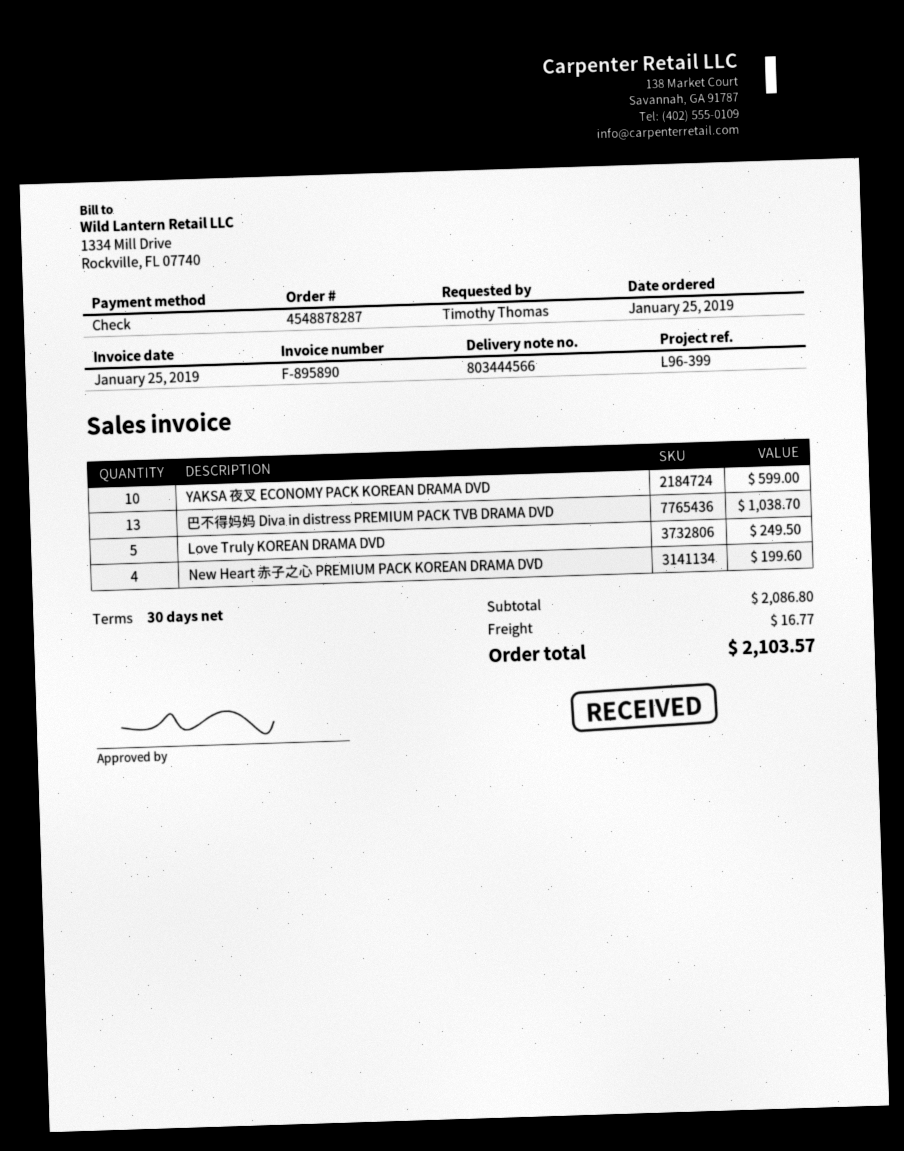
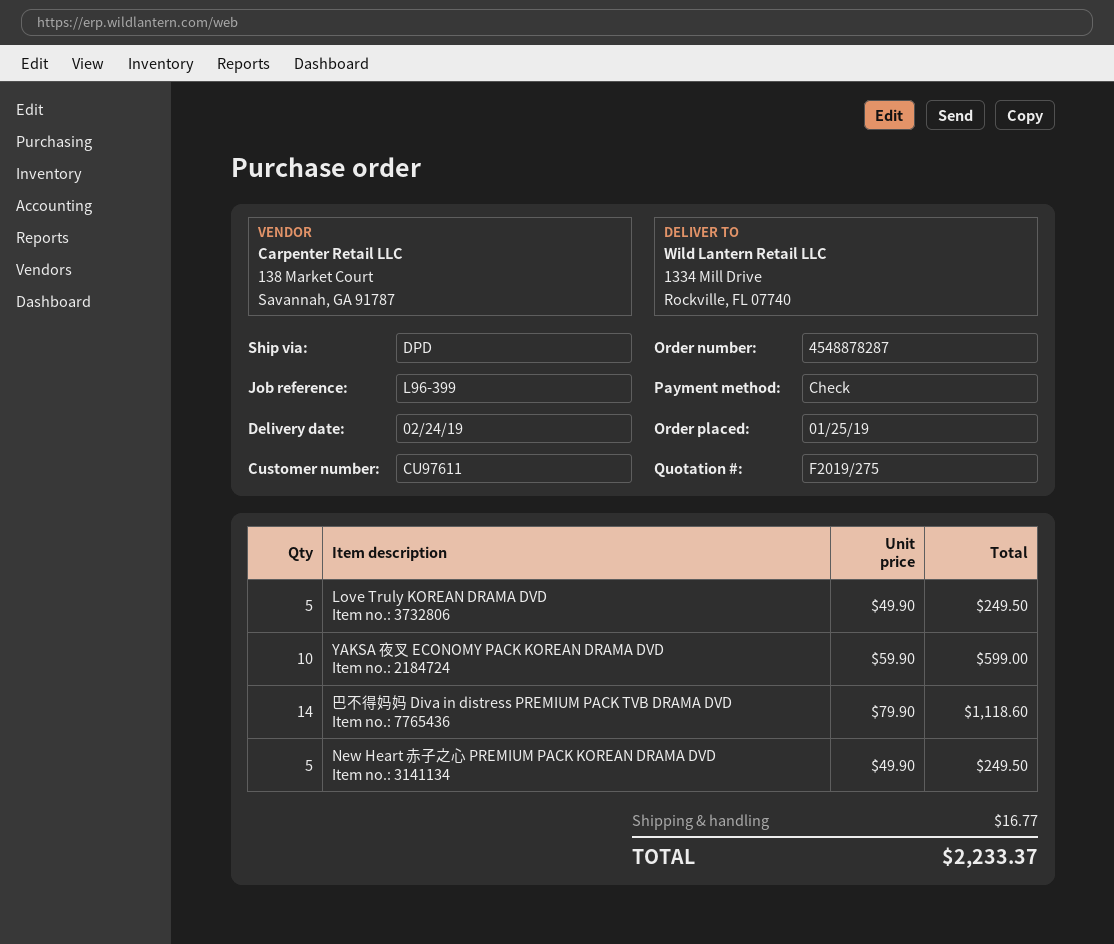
巴不得妈妈 Diva in distress PREMIUM PACK TVB DRAMA DVD: 13 for 1038.70 -> 14 for 1118.60
New Heart 赤子之心 PREMIUM PACK KOREAN DRAMA DVD: 4 for 199.60 -> 5 for 249.50
total: 2103.57 -> 2233.37

